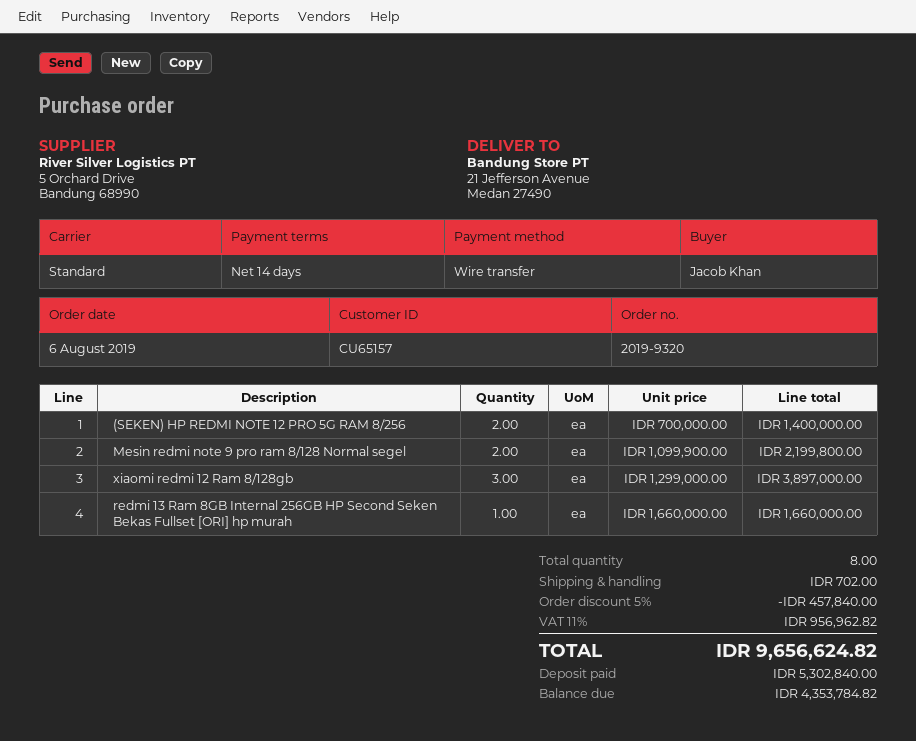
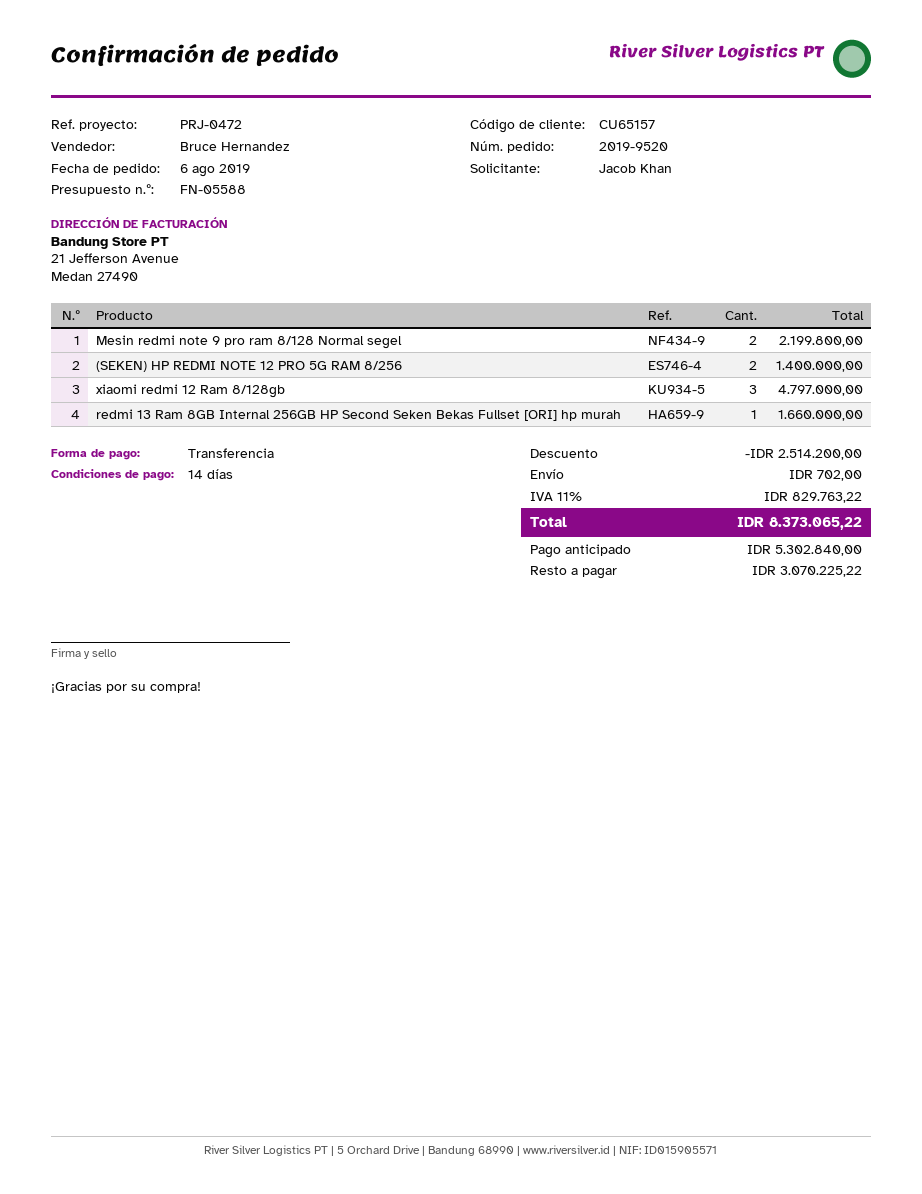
order number: 2019-9320 -> 2019-9520
xiaomi redmi 12 Ram 8/128gb: 3 for 3897000.00 -> 3 for 4797000.00
discount: 457840.00 -> 2514200.00
tax: 11% = 956962.82 -> 11% = 829763.22
total: 9656624.82 -> 8373065.22
balance: 4353784.82 -> 3070225.22

